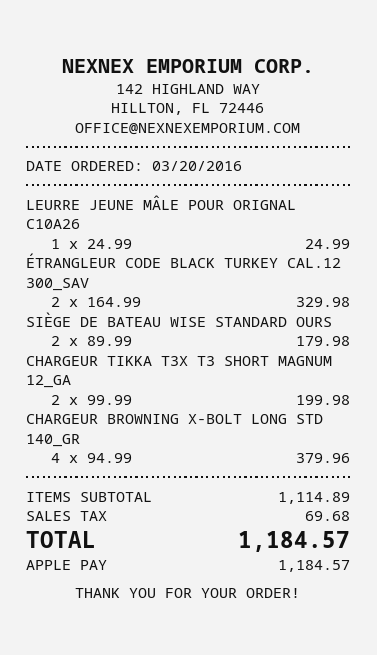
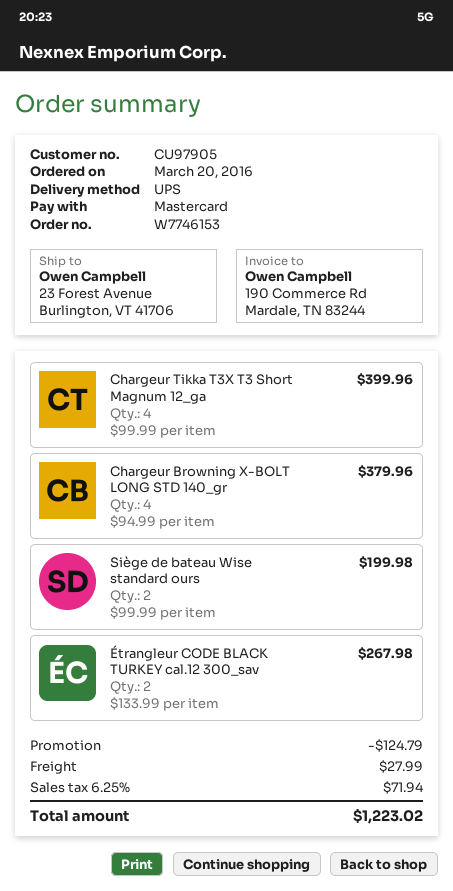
payment method: Apple Pay -> Mastercard
LEURRE JEUNE MÂLE POUR ORIGNAL C10A26: 1 x 24.99 = 24.99 -> none
ÉTRANGLEUR CODE BLACK TURKEY CAL.12 300_SAV: 2 x 164.99 = 329.98 -> 2 x 133.99 = 267.98
SIÈGE DE BATEAU WISE STANDARD OURS: 2 x 89.99 = 179.98 -> 2 x 99.99 = 199.98
CHARGEUR TIKKA T3X T3 SHORT MAGNUM 12_GA: 2 x 99.99 = 199.98 -> 4 x 99.99 = 399.96
discount: none -> 124.79
shipping: none -> 27.99
tax: 69.68 -> 71.94
total: 1184.57 -> 1223.02

